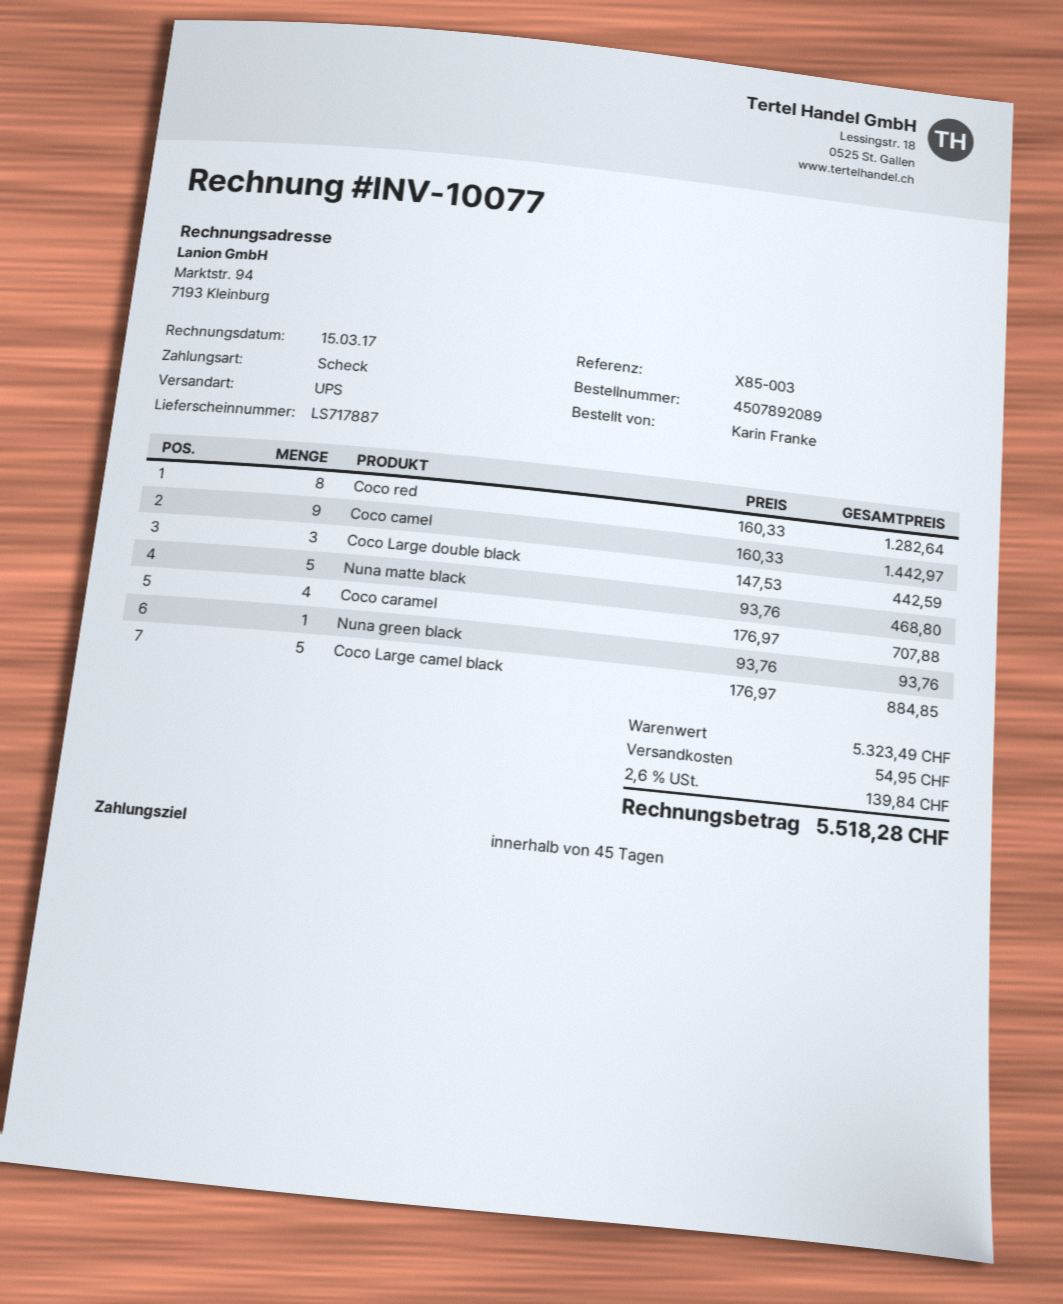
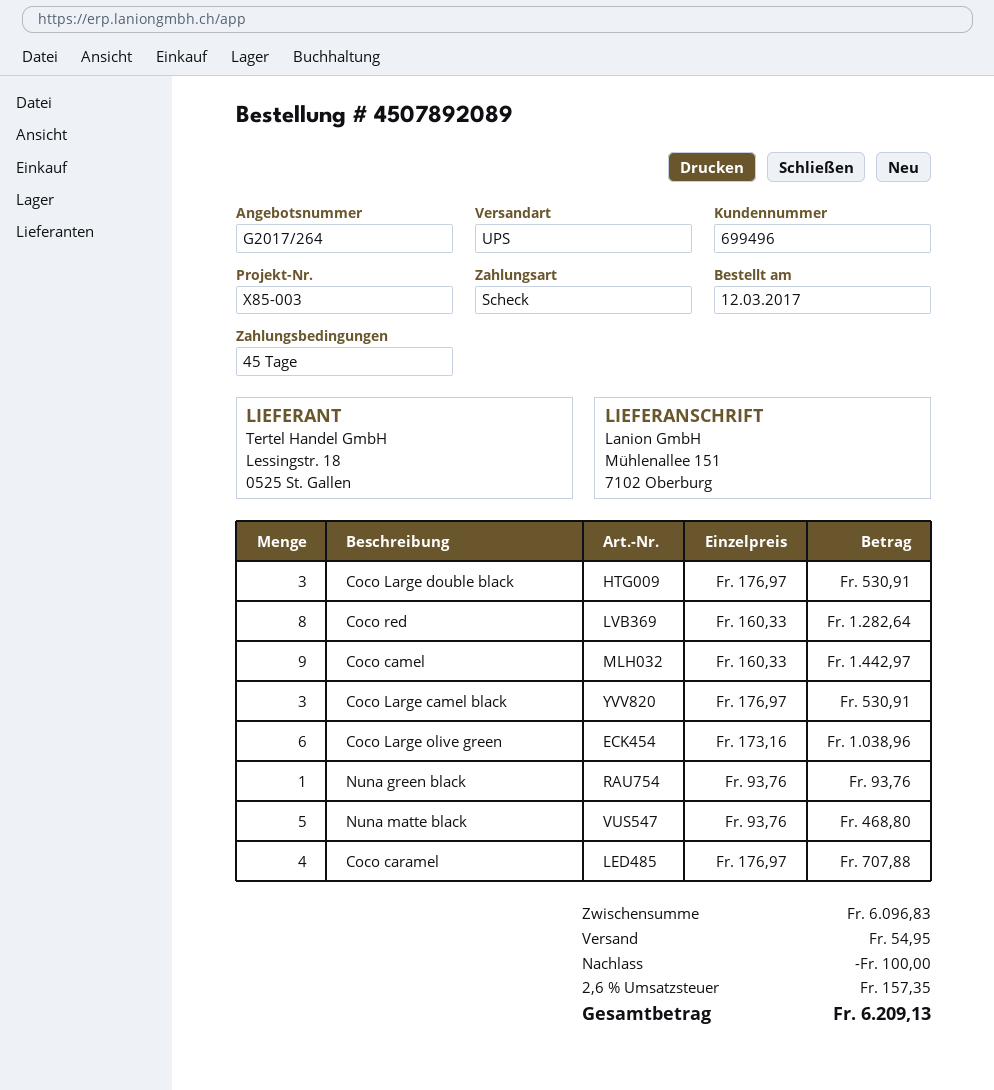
Coco Large double black: 3 x 147.53 = 442.59 -> 3 x 176.97 = 530.91
Coco Large camel black: 5 x 176.97 = 884.85 -> 3 x 176.97 = 530.91
Coco Large olive green: none -> 6 x 173.16 = 1038.96
subtotal: 5323.49 -> 6096.83
discount: none -> 100.00
tax: 2.6% = 139.84 -> 2.6% = 157.35
total: 5518.28 -> 6209.13

